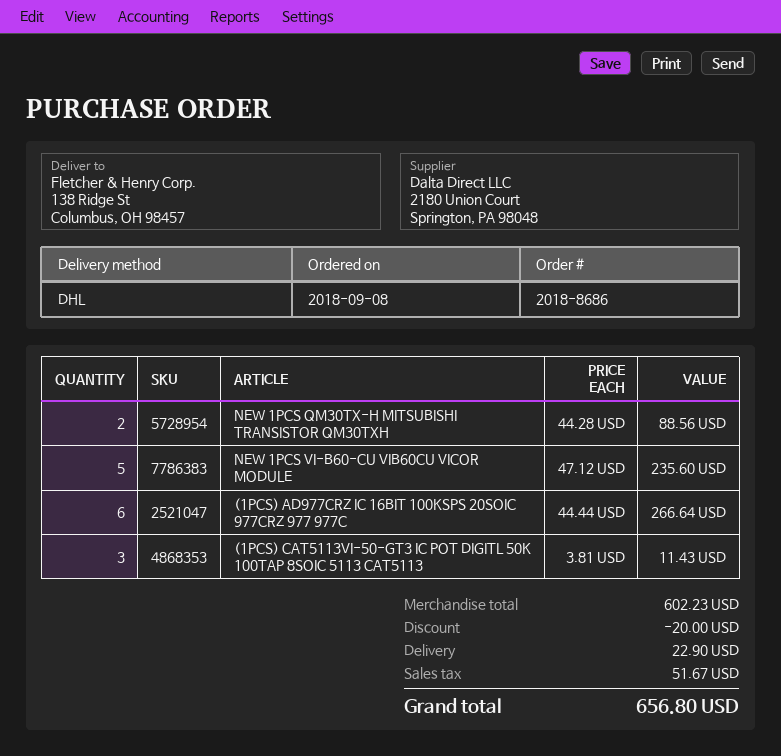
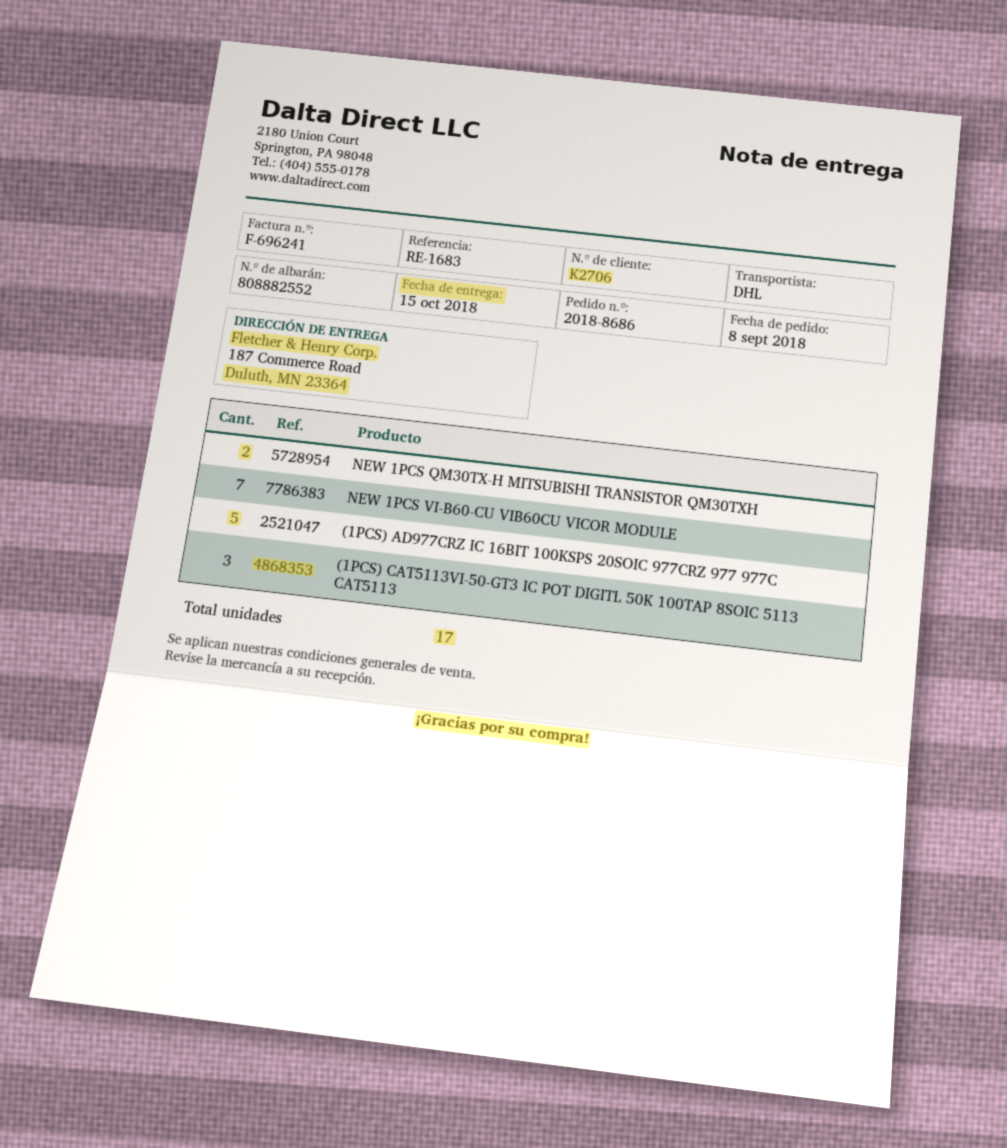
ship to: 138 Ridge St, Columbus, OH 98457 -> 187 Commerce Road, Duluth, MN 23364
NEW 1PCS VI-B60-CU VIB60CU VICOR MODULE: 5 -> 7
(1PCS) AD977CRZ IC 16BIT 100KSPS 20SOIC 977CRZ 977 977C: 6 -> 5

